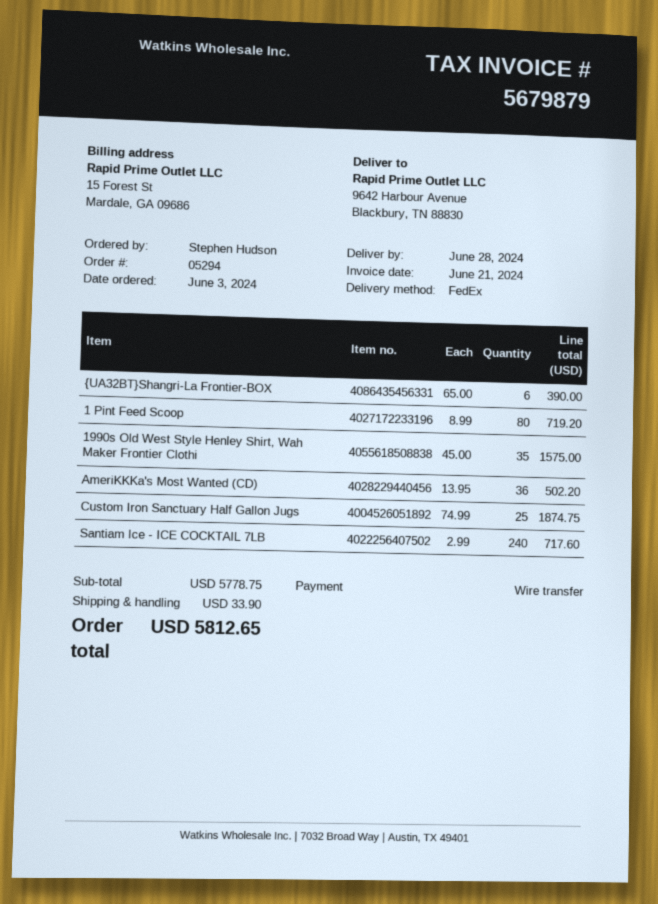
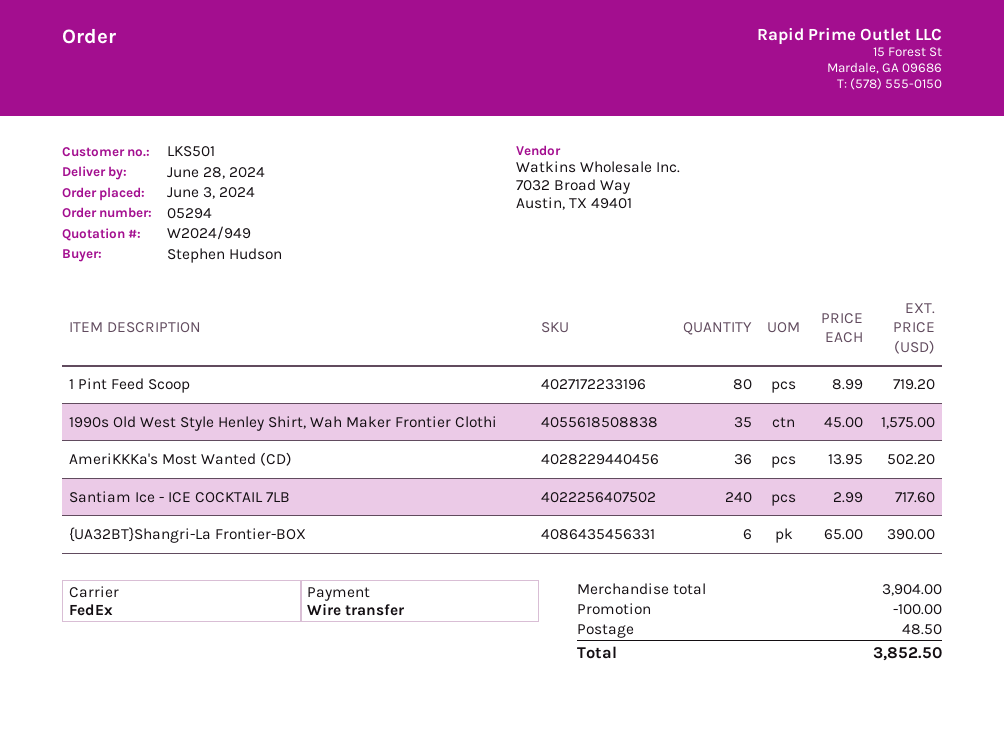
Custom Iron Sanctuary Half Gallon Jugs: 25 x 74.99 = 1874.75 -> none
subtotal: 5778.75 -> 3904.00
discount: none -> 100.00
shipping: 33.90 -> 48.50
total: 5812.65 -> 3852.50

